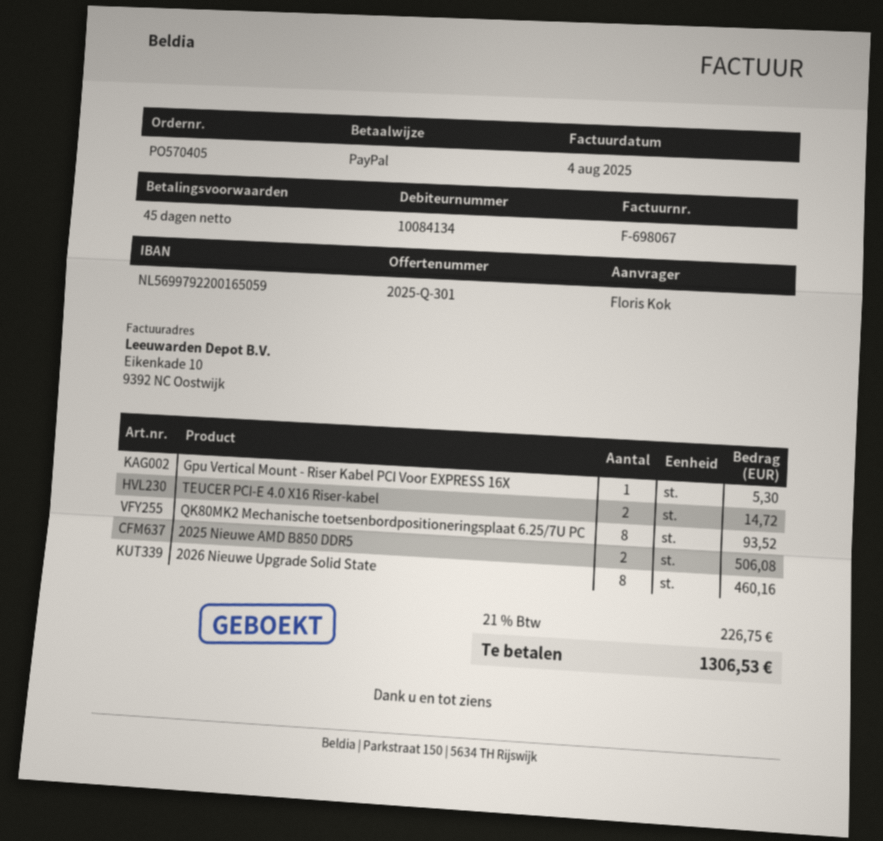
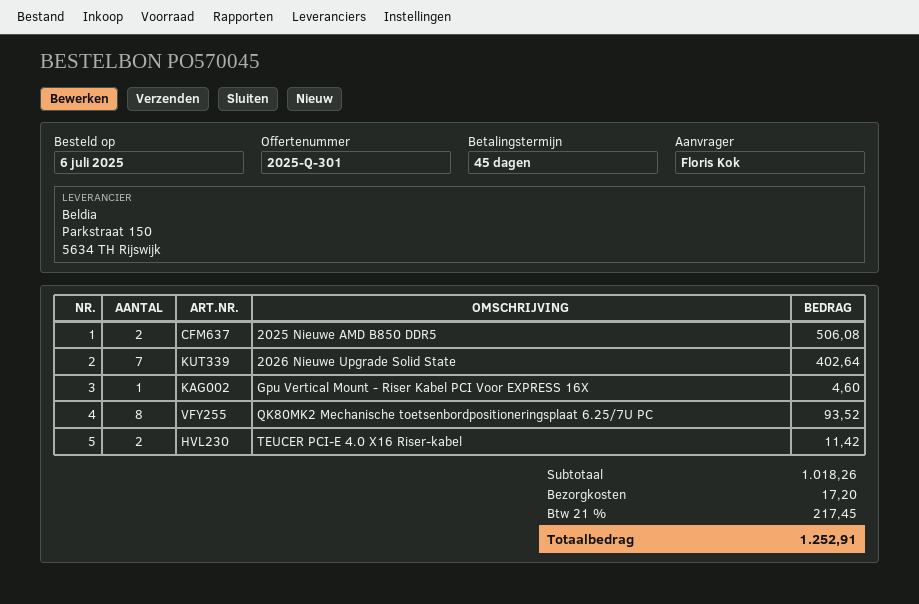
order number: PO570405 -> PO570045
Gpu Vertical Mount - Riser Kabel PCI Voor EXPRESS 16X: 1 for 5.30 -> 1 for 4.60
TEUCER PCI-E 4.0 X16 Riser-kabel: 2 for 14.72 -> 2 for 11.42
2026 Nieuwe Upgrade Solid State: 8 for 460.16 -> 7 for 402.64
shipping: none -> 17.20
tax: 21% = 226.75 -> 21% = 217.45
total: 1306.53 -> 1252.91

